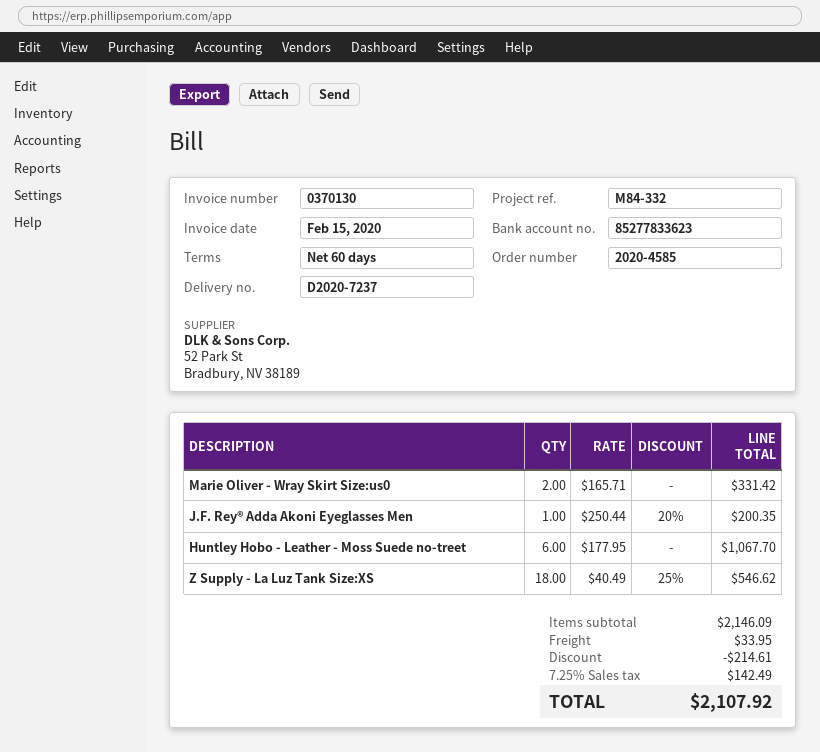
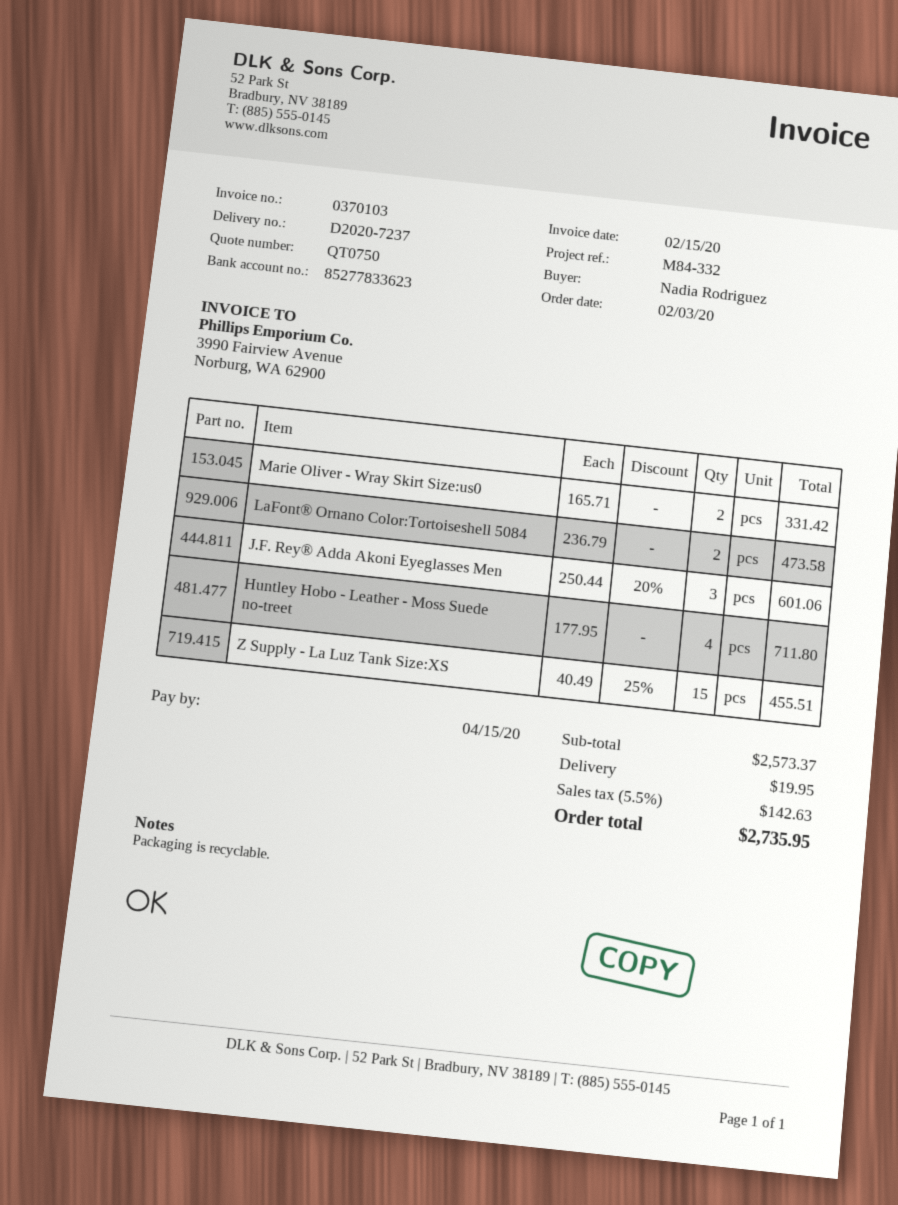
invoice number: 0370130 -> 0370103
J.F. Rey® Adda Akoni Eyeglasses Men: 1 x 250.44 - 20% = 200.35 -> 3 x 250.44 - 20% = 601.06
Huntley Hobo - Leather - Moss Suede no-treet: 6 x 177.95 = 1067.70 -> 4 x 177.95 = 711.80
Z Supply - La Luz Tank Size:XS: 18 x 40.49 - 25% = 546.62 -> 15 x 40.49 - 25% = 455.51
LaFont® Ornano Color:Tortoiseshell 5084: none -> 2 x 236.79 = 473.58
subtotal: 2146.09 -> 2573.37
discount: 214.61 -> none
shipping: 33.95 -> 19.95
tax: 7.25% = 142.49 -> 5.5% = 142.63
total: 2107.92 -> 2735.95

